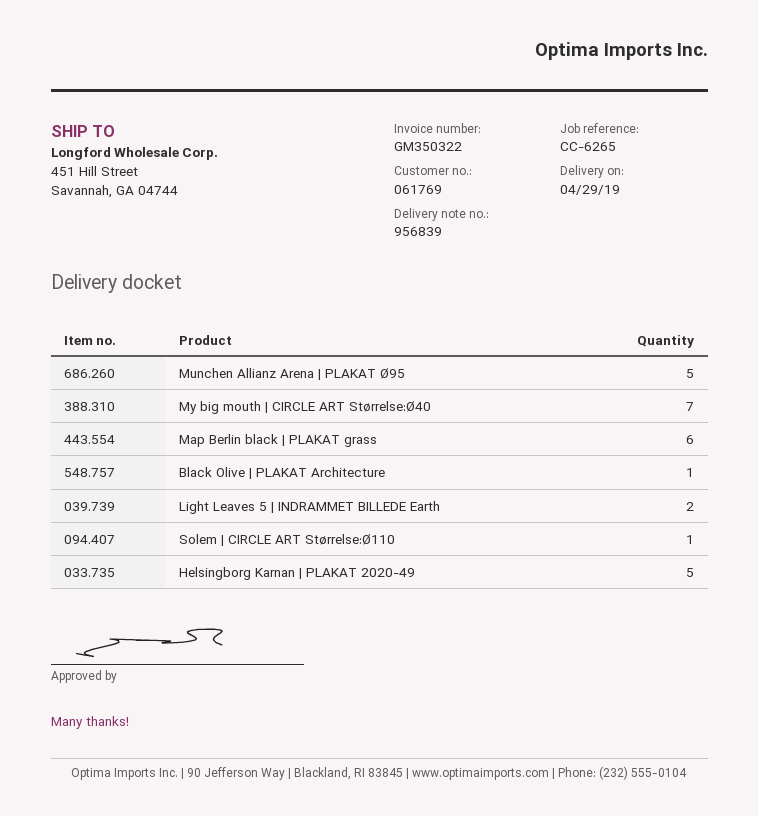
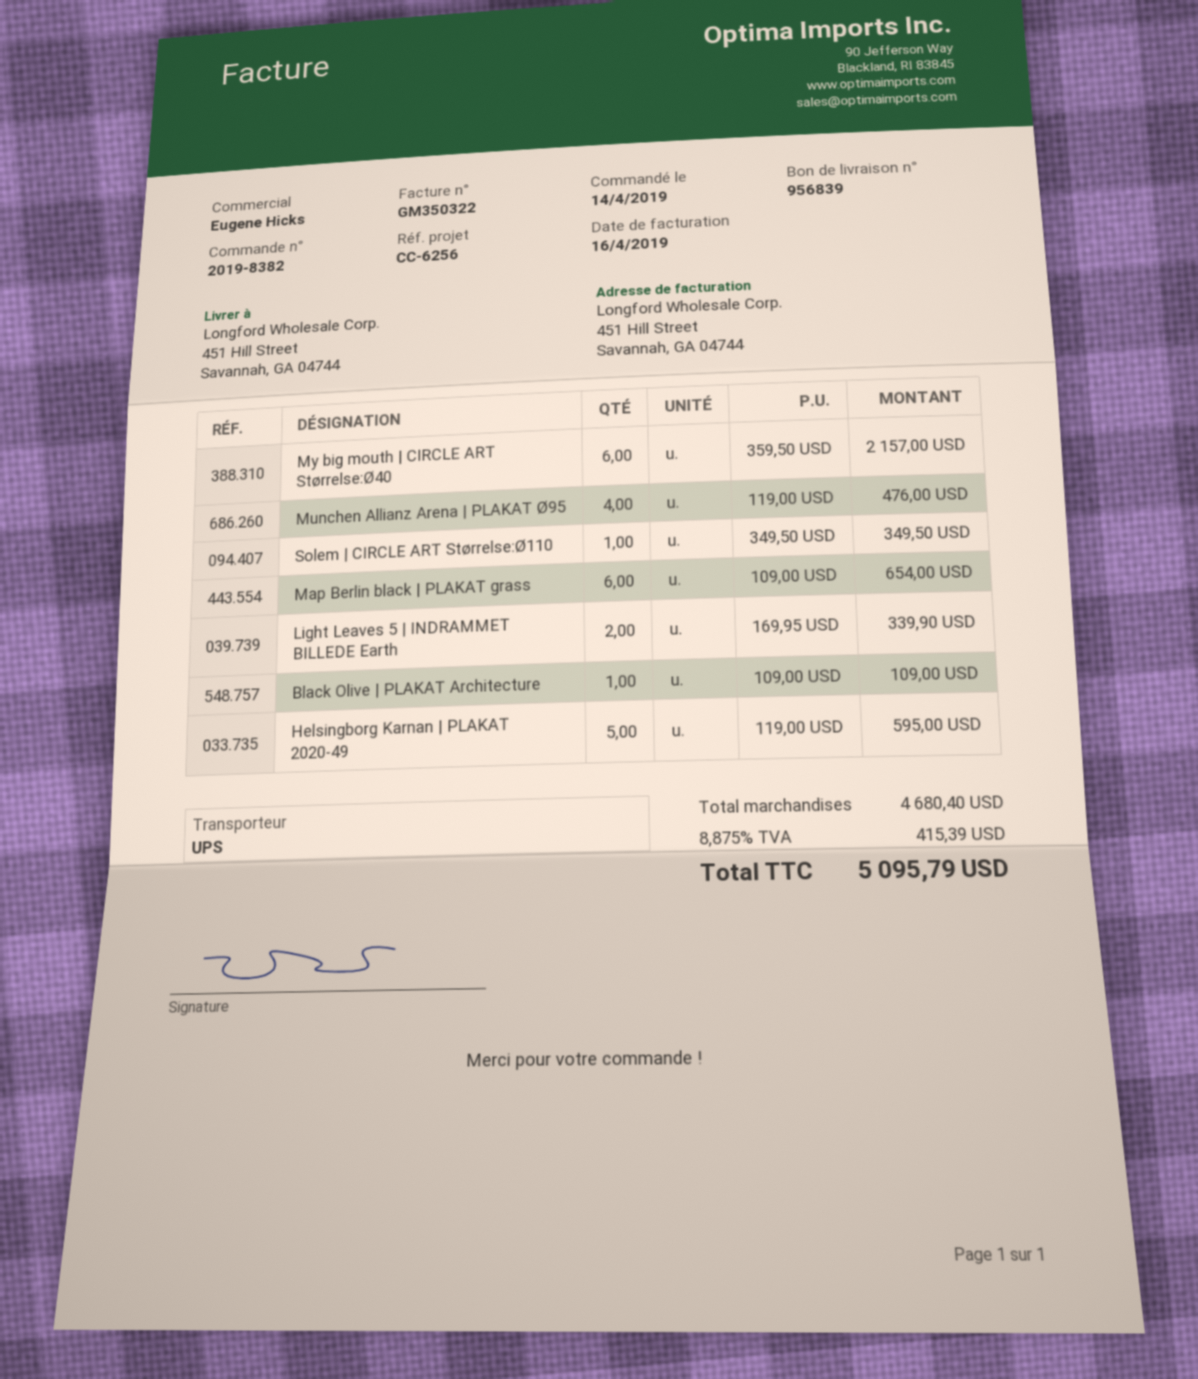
reference: CC-6265 -> CC-6256
Munchen Allianz Arena | PLAKAT Ø95: 5 -> 4
My big mouth | CIRCLE ART Størrelse:Ø40: 7 -> 6

